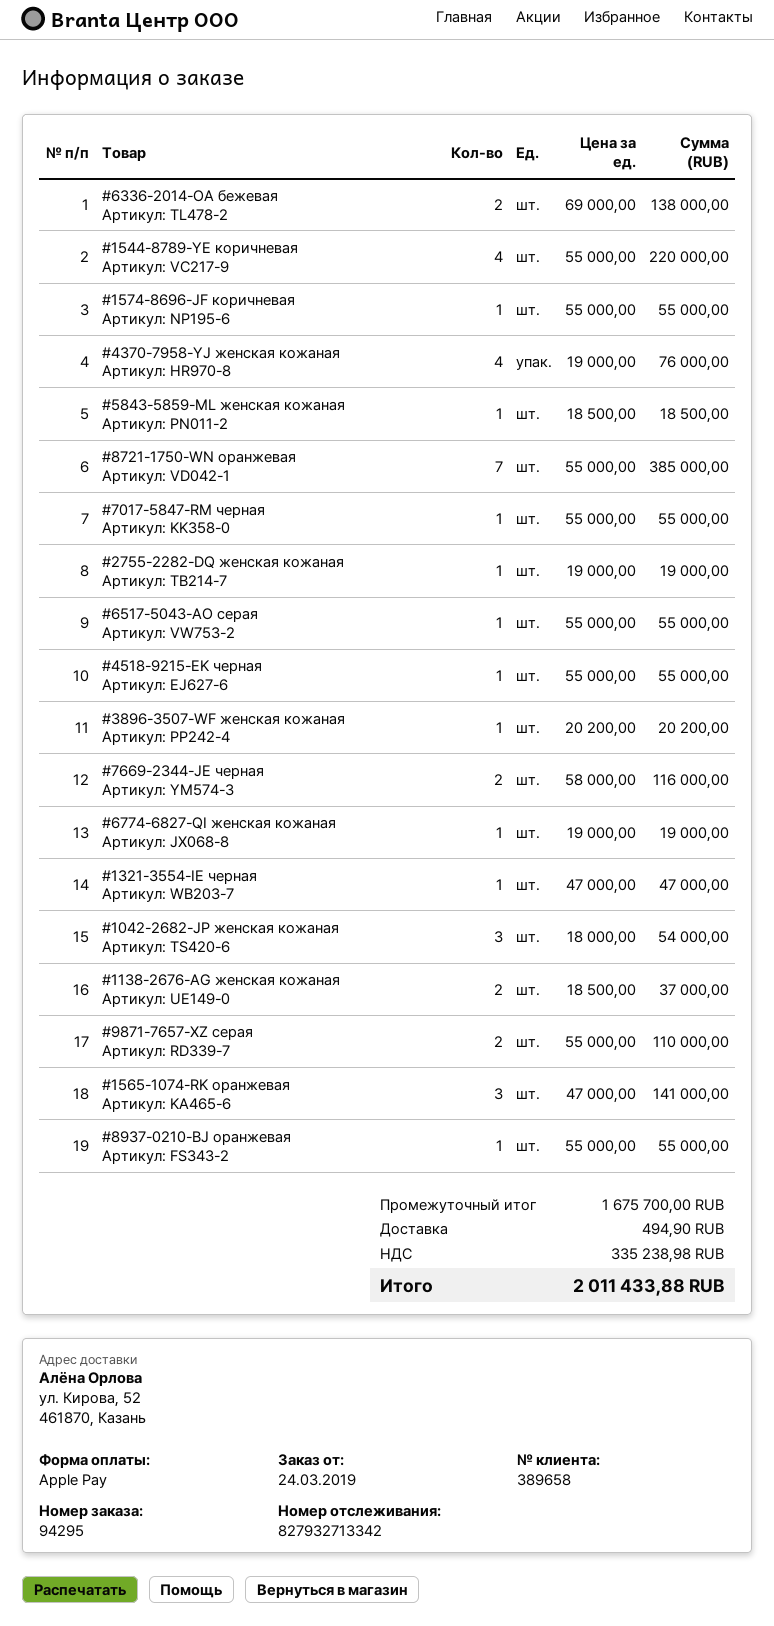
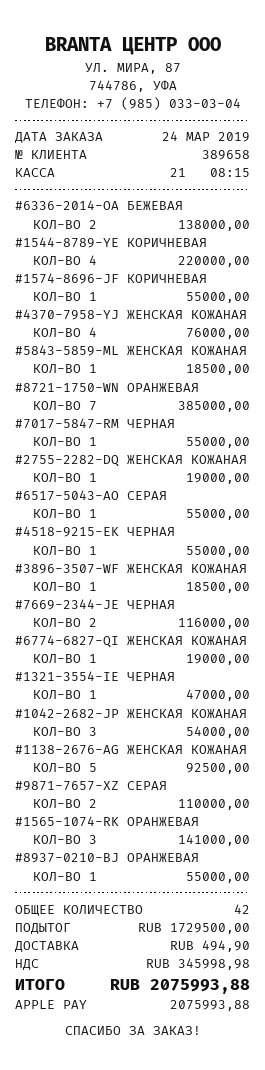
#3896-3507-WF женская кожаная: 1 for 20200.00 -> 1 for 18500.00
#1138-2676-AG женская кожаная: 2 for 37000.00 -> 5 for 92500.00
subtotal: 1675700.00 -> 1729500.00
tax: 335238.98 -> 345998.98
total: 2011433.88 -> 2075993.88

